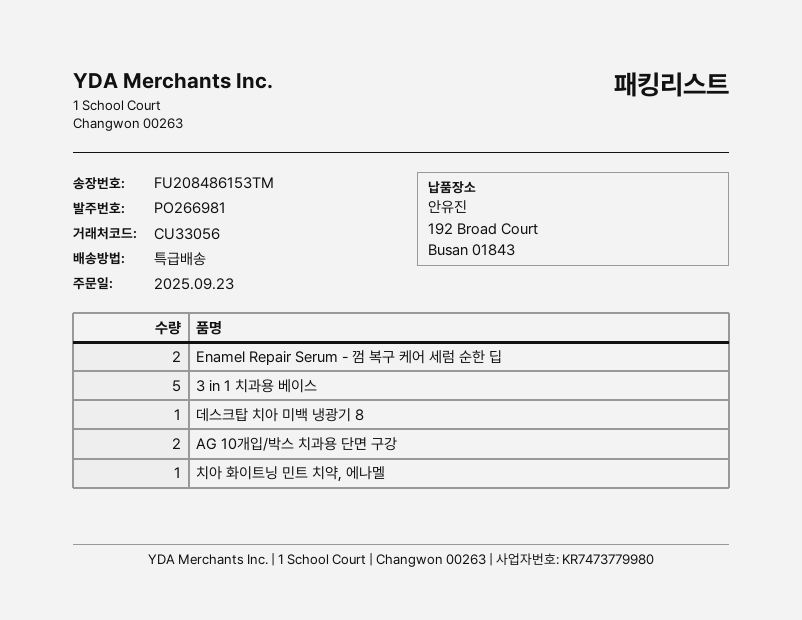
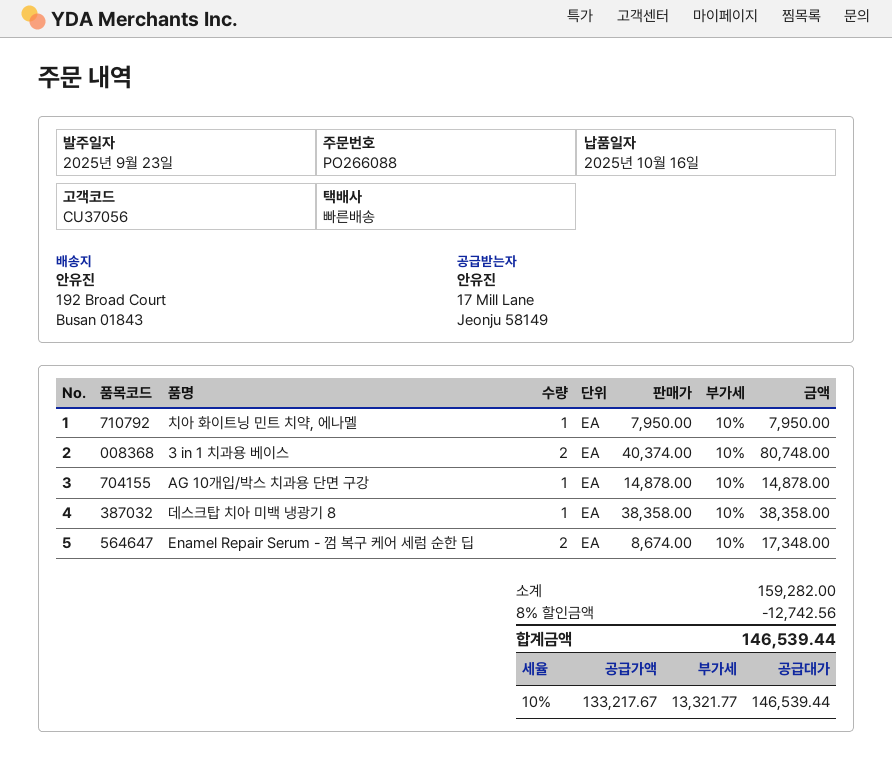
order number: PO266981 -> PO266088
customer number: CU33056 -> CU37056
3 in 1 치과용 베이스: 5 -> 2
AG 10개입/박스 치과용 단면 구강: 2 -> 1

